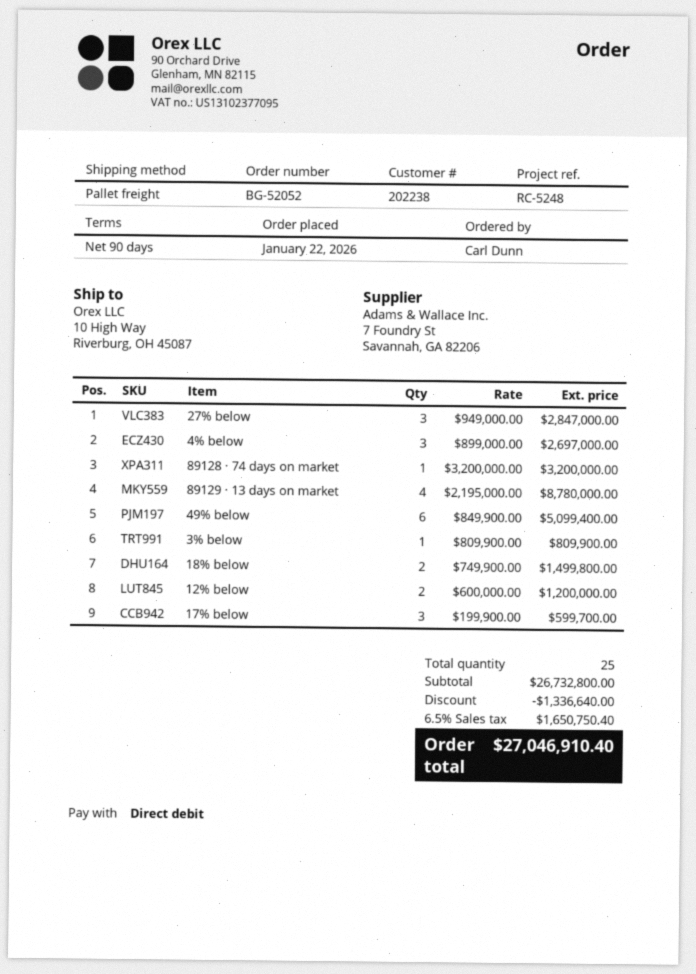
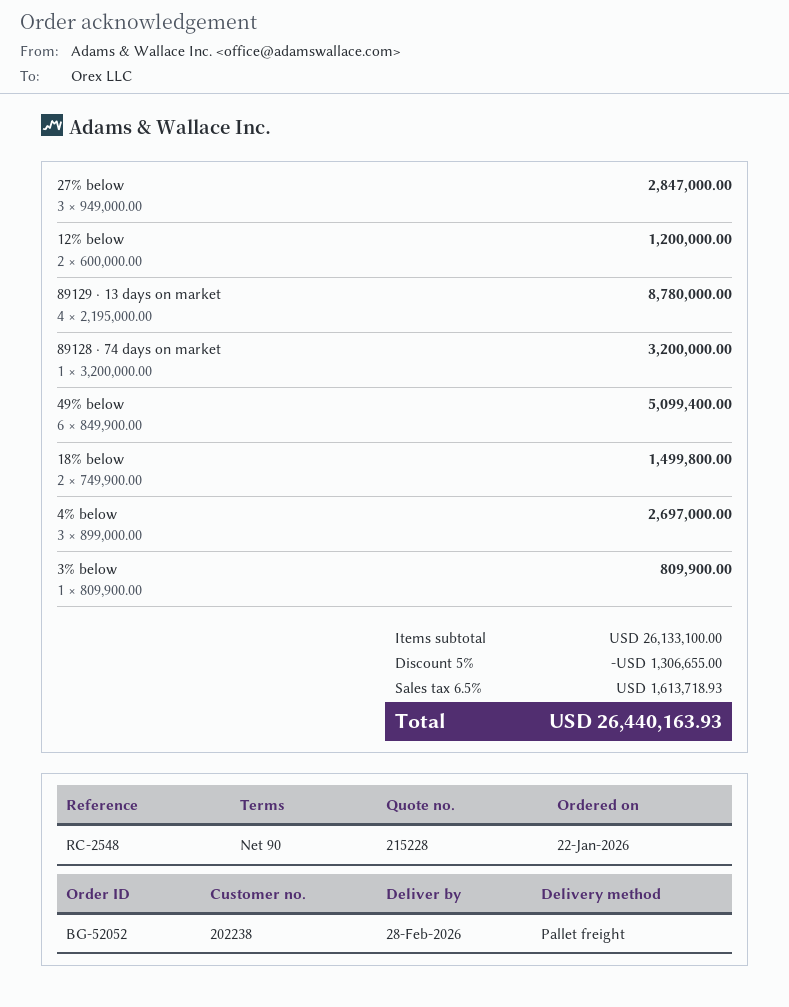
reference: RC-5248 -> RC-2548
17% below: 3 x 199900.00 = 599700.00 -> none
subtotal: 26732800.00 -> 26133100.00
discount: 1336640.00 -> 1306655.00
tax: 6.5% = 1650750.40 -> 6.5% = 1613718.93
total: 27046910.40 -> 26440163.93

